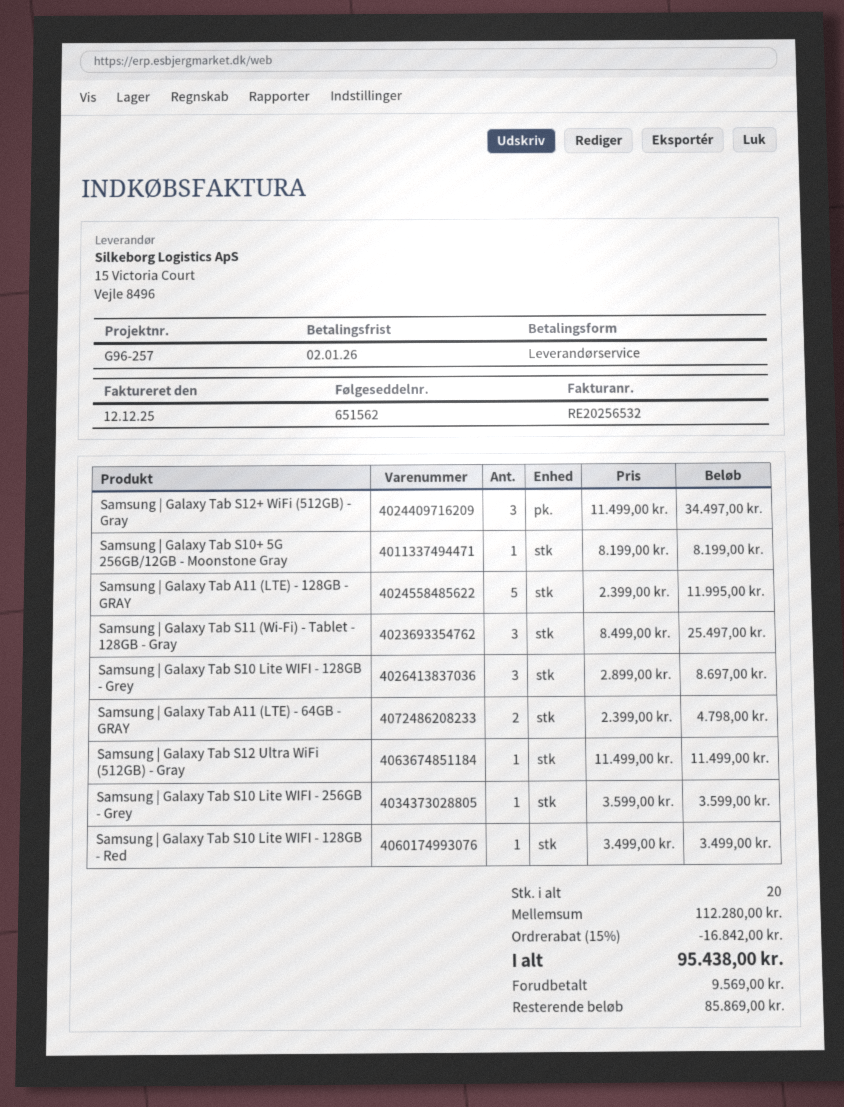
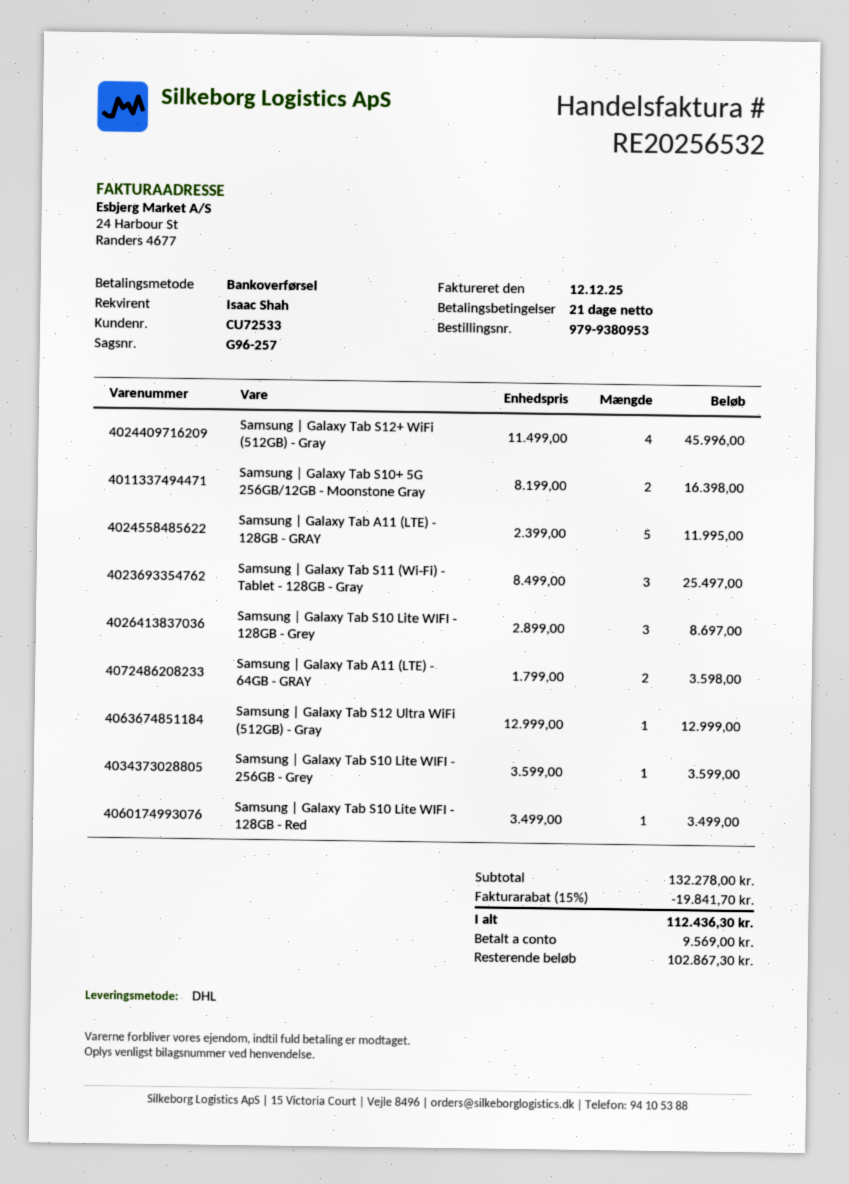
payment method: direct debit -> bank transfer
Samsung | Galaxy Tab S12+ WiFi (512GB) - Gray: 3 x 11499.00 = 34497.00 -> 4 x 11499.00 = 45996.00
Samsung | Galaxy Tab S10+ 5G 256GB/12GB - Moonstone Gray: 1 x 8199.00 = 8199.00 -> 2 x 8199.00 = 16398.00
Samsung | Galaxy Tab A11 (LTE) - 64GB - GRAY: 2 x 2399.00 = 4798.00 -> 2 x 1799.00 = 3598.00
Samsung | Galaxy Tab S12 Ultra WiFi (512GB) - Gray: 1 x 11499.00 = 11499.00 -> 1 x 12999.00 = 12999.00
subtotal: 112280.00 -> 132278.00
discount: 15% = 16842.00 -> 15% = 19841.70
total: 95438.00 -> 112436.30
balance: 85869.00 -> 102867.30

